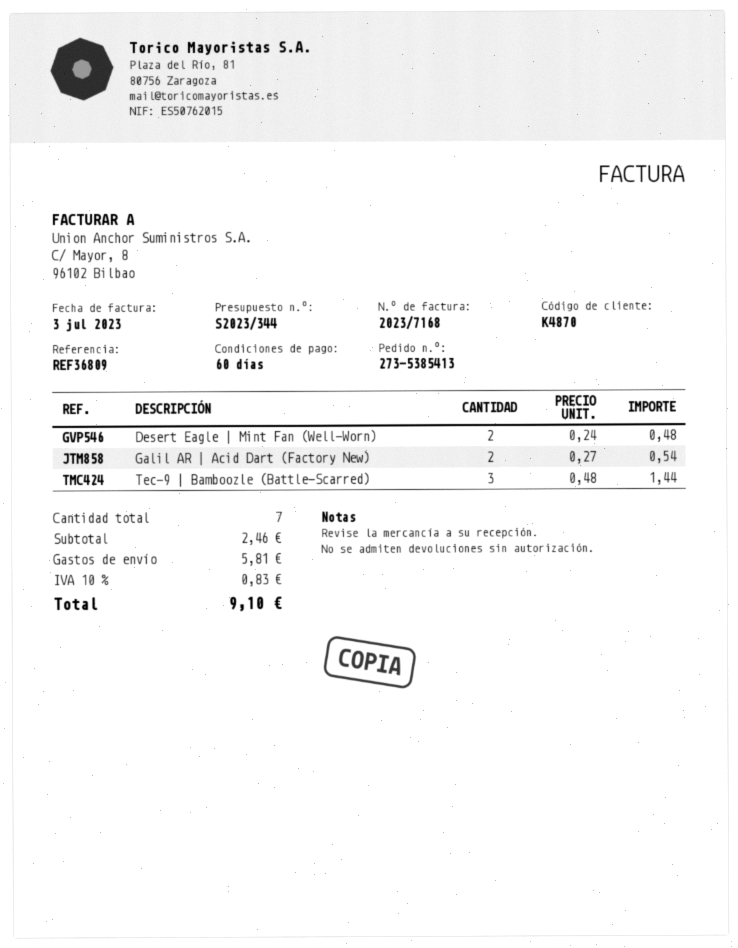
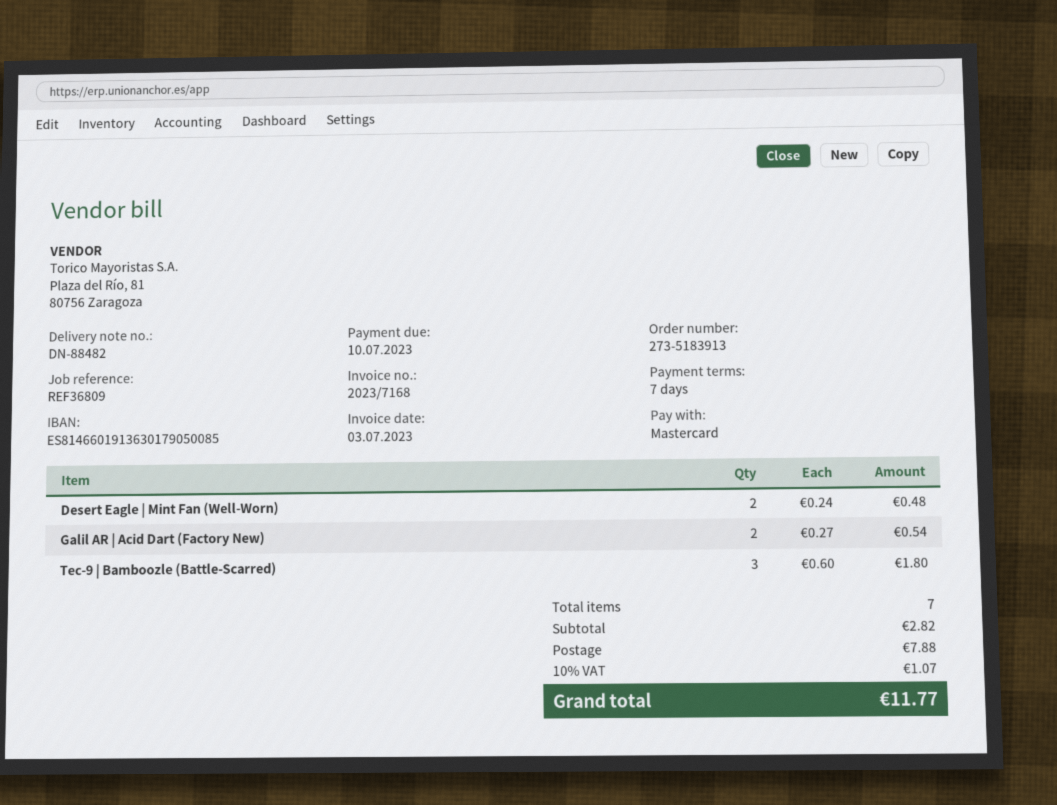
order number: 273-5385413 -> 273-5183913
payment terms: 60 days -> 7 days
Tec-9 | Bamboozle (Battle-Scarred): 3 x 0.48 = 1.44 -> 3 x 0.60 = 1.80
subtotal: 2.46 -> 2.82
shipping: 5.81 -> 7.88
tax: 10% = 0.83 -> 10% = 1.07
total: 9.10 -> 11.77

